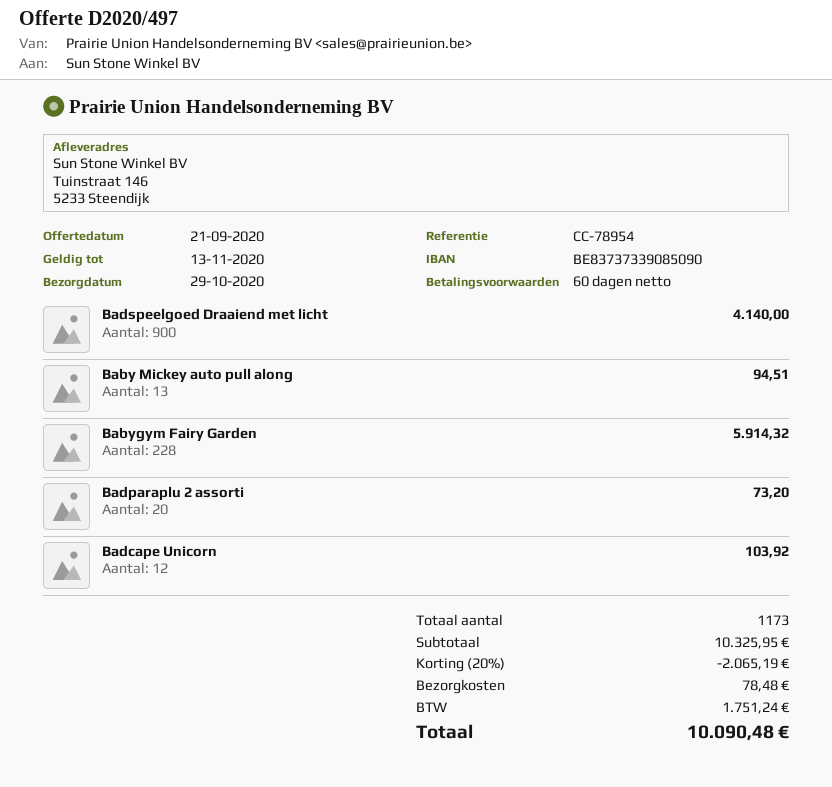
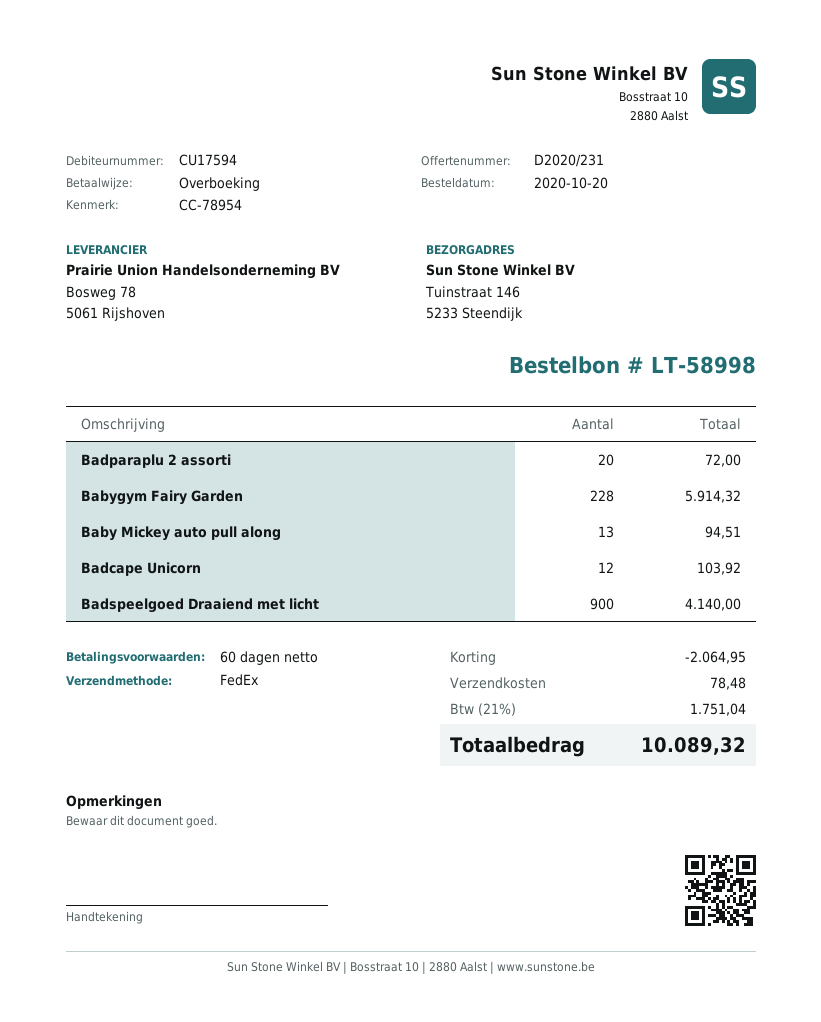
quote number: D2020/497 -> D2020/231
Badparaplu 2 assorti: 20 for 73.20 -> 20 for 72.00
discount: 2065.19 -> 2064.95
tax: 1751.24 -> 1751.04
total: 10090.48 -> 10089.32

